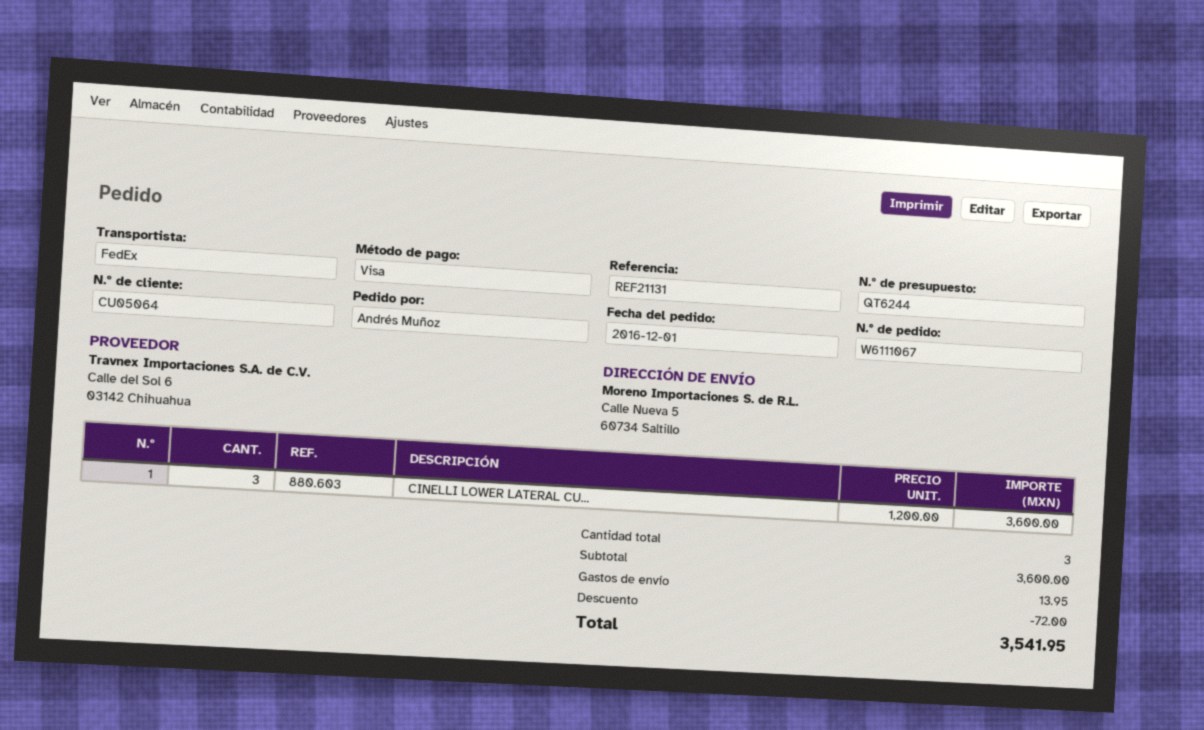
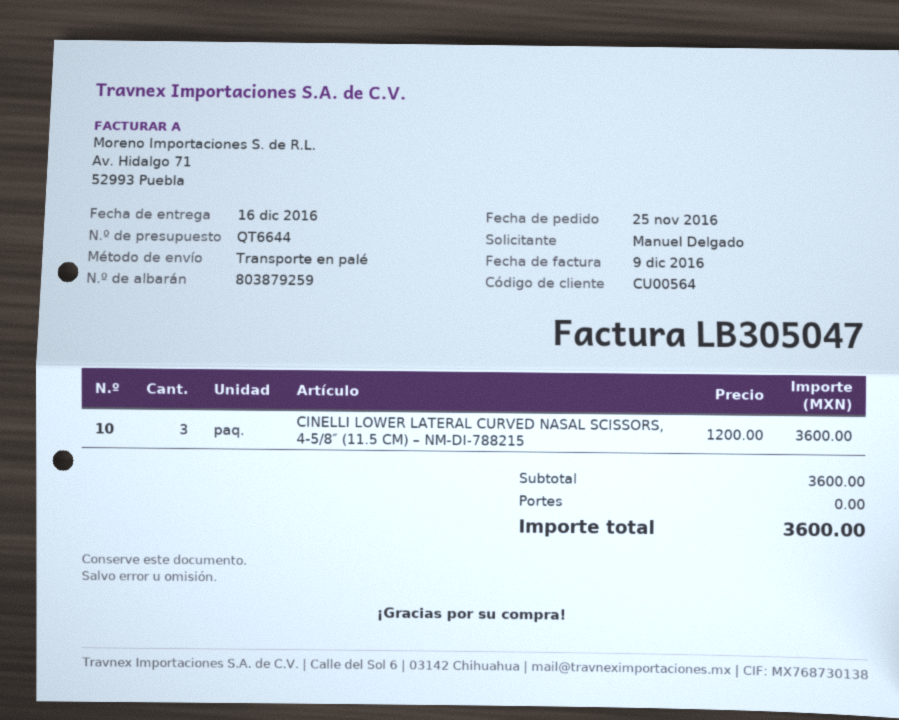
quote number: QT6244 -> QT6644
order date: 2016-12-01 -> 2016-11-25
customer number: CU05064 -> CU00564
ordered by: Andrés Muñoz -> Manuel Delgado
shipping method: FedEx -> pallet freight
discount: 72.00 -> none
shipping: 13.95 -> 0.00
total: 3541.95 -> 3600.00

